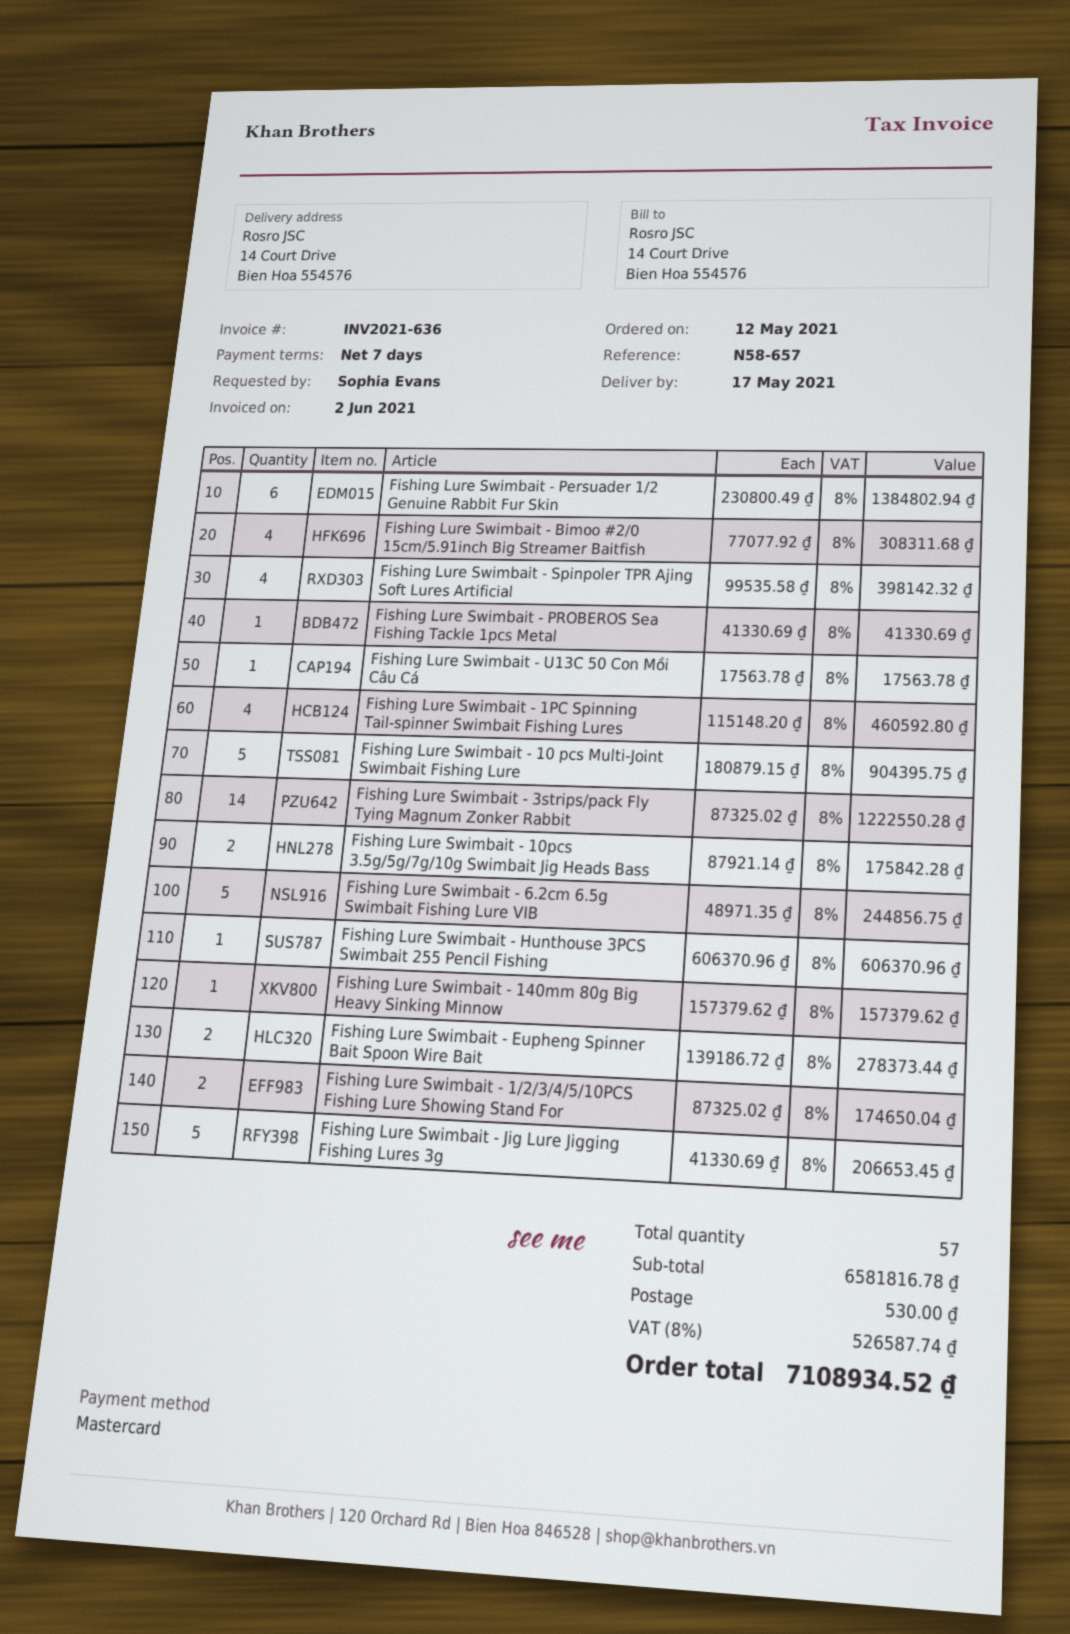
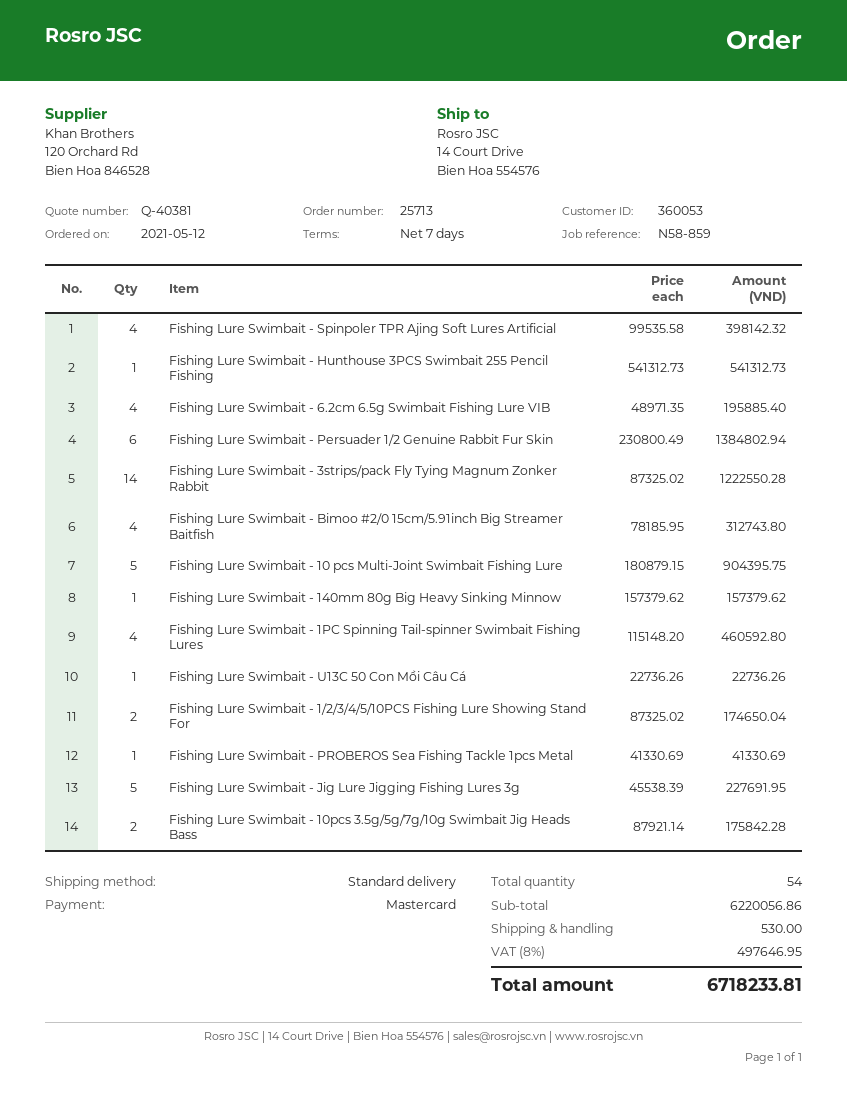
reference: N58-657 -> N58-859
Fishing Lure Swimbait - Bimoo #2/0 15cm/5.91inch Big Streamer Baitfish: 4 x 77077.92 = 308311.68 -> 4 x 78185.95 = 312743.80
Fishing Lure Swimbait - U13C 50 Con Mồi Câu Cá: 1 x 17563.78 = 17563.78 -> 1 x 22736.26 = 22736.26
Fishing Lure Swimbait - 6.2cm 6.5g Swimbait Fishing Lure VIB: 5 x 48971.35 = 244856.75 -> 4 x 48971.35 = 195885.40
Fishing Lure Swimbait - Hunthouse 3PCS Swimbait 255 Pencil Fishing: 1 x 606370.96 = 606370.96 -> 1 x 541312.73 = 541312.73
Fishing Lure Swimbait - Eupheng Spinner Bait Spoon Wire Bait: 2 x 139186.72 = 278373.44 -> none
Fishing Lure Swimbait - Jig Lure Jigging Fishing Lures 3g: 5 x 41330.69 = 206653.45 -> 5 x 45538.39 = 227691.95
total quantity: 57 -> 54
subtotal: 6581816.78 -> 6220056.86
tax: 8% = 526587.74 -> 8% = 497646.95
total: 7108934.52 -> 6718233.81

